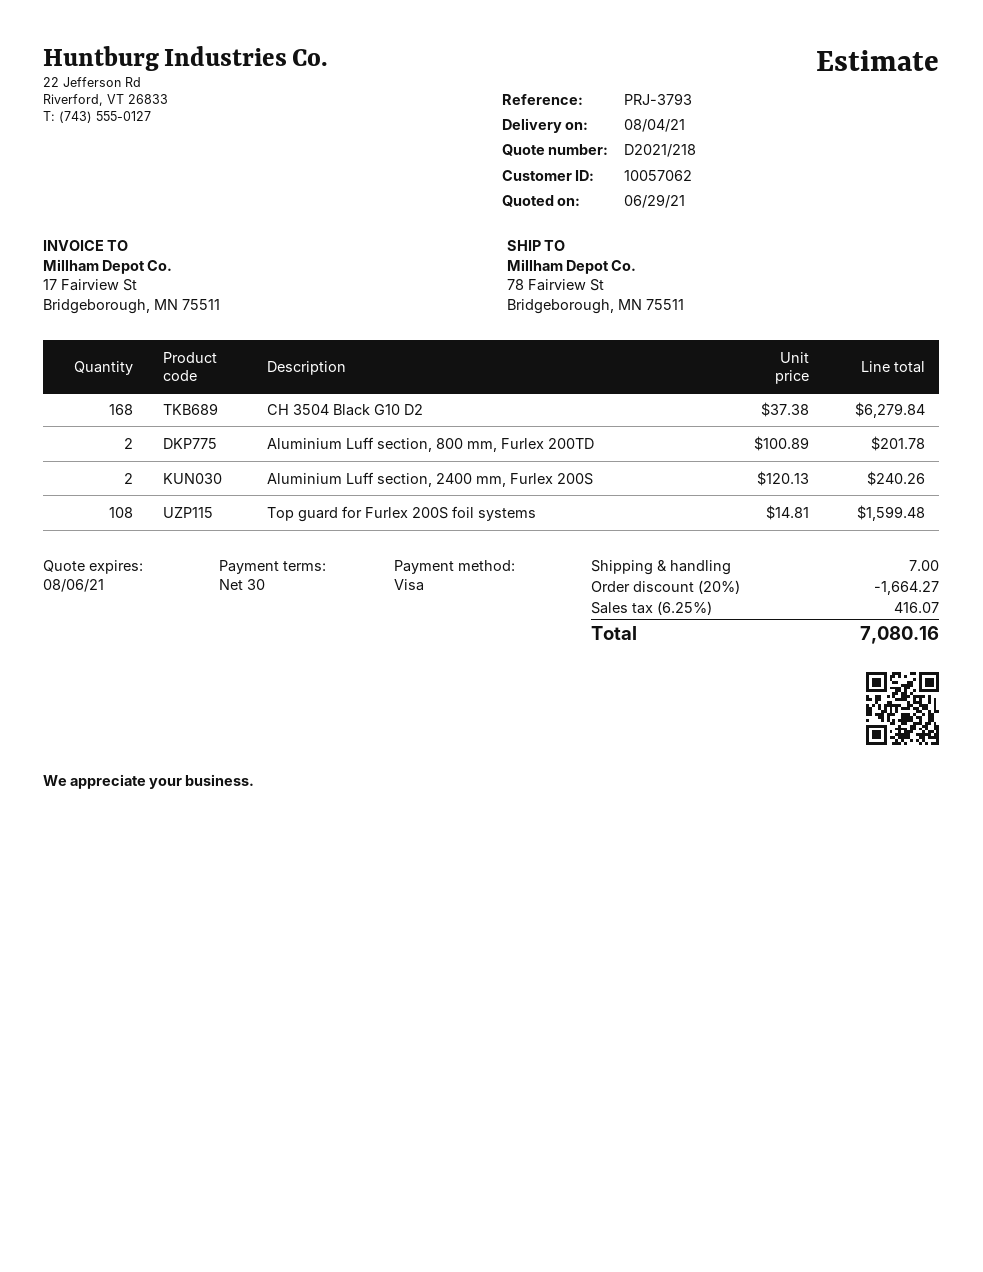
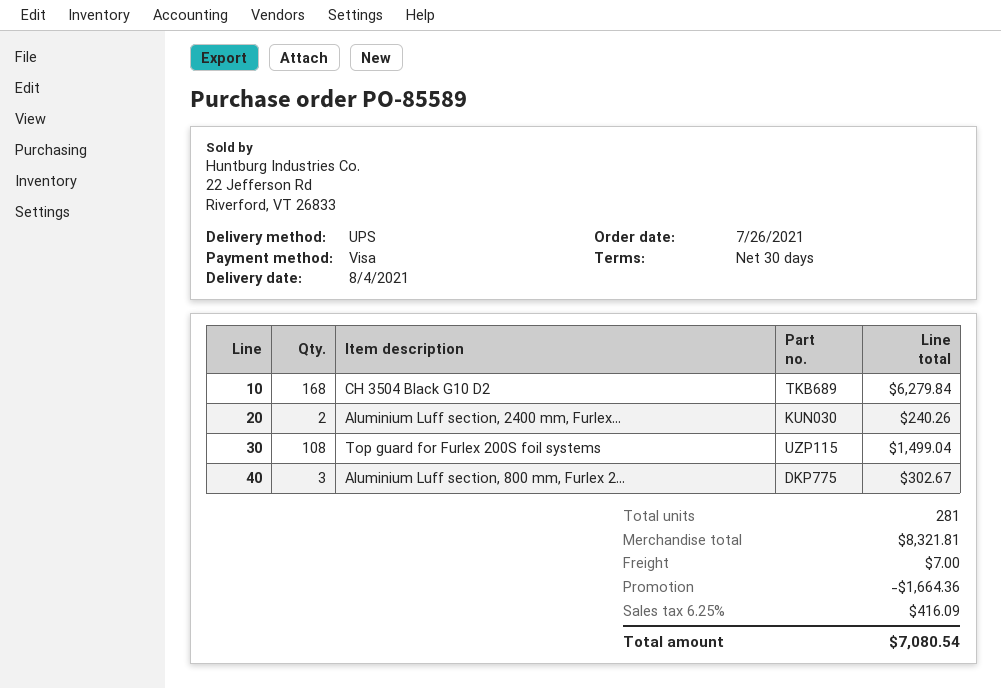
Aluminium Luff section, 800 mm, Furlex 200TD: 2 for 201.78 -> 3 for 302.67
Top guard for Furlex 200S foil systems: 108 for 1599.48 -> 108 for 1499.04
discount: 1664.27 -> 1664.36
tax: 6.25% = 416.07 -> 6.25% = 416.09
total: 7080.16 -> 7080.54

